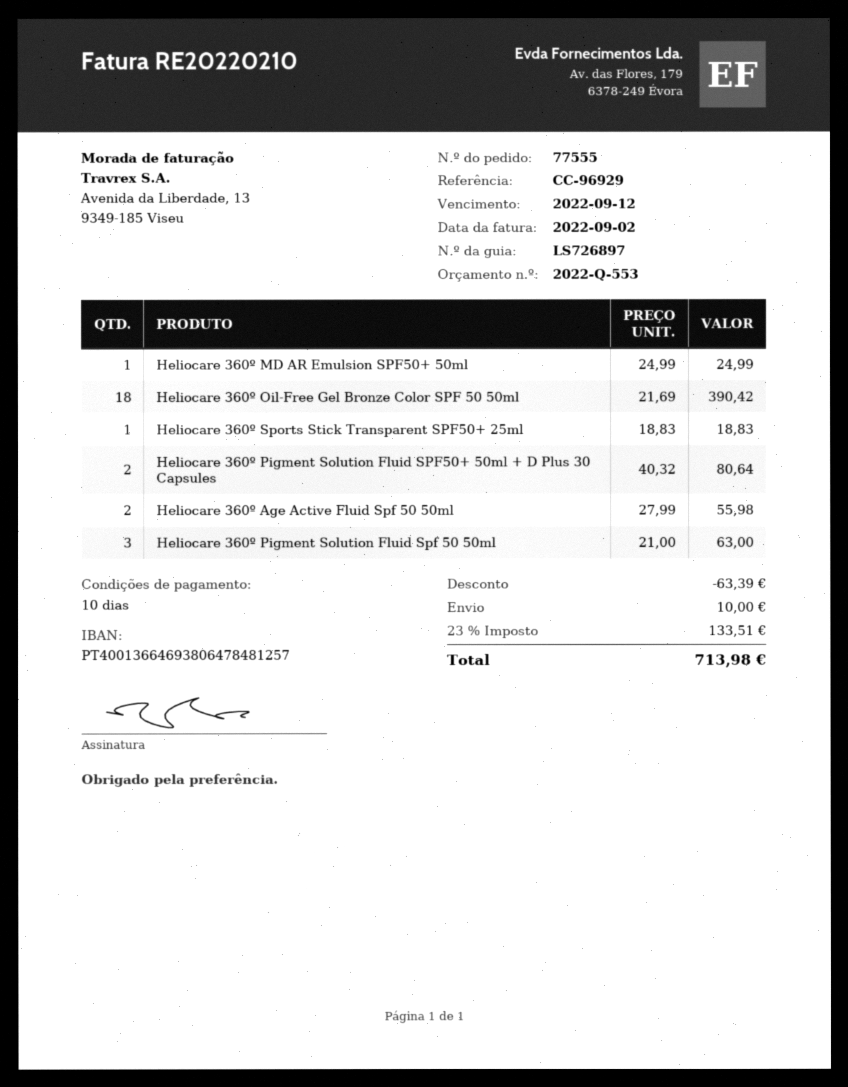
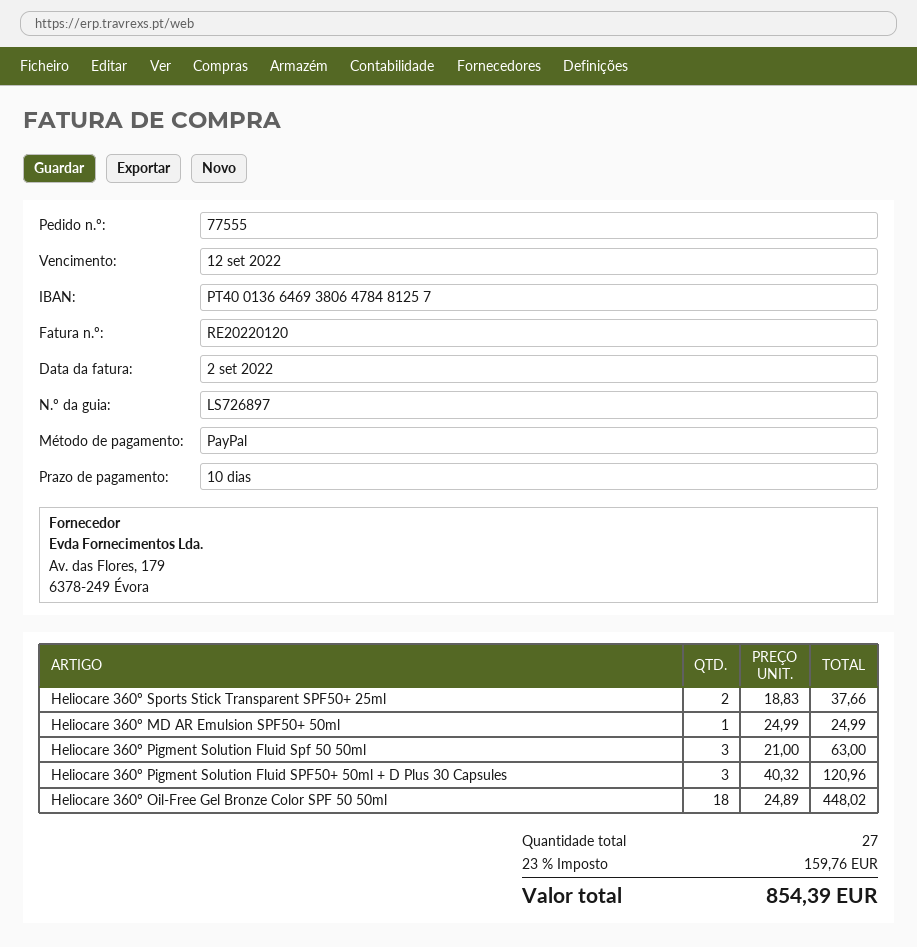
invoice number: RE20220210 -> RE20220120
Heliocare 360º Oil-Free Gel Bronze Color SPF 50 50ml: 18 x 21.69 = 390.42 -> 18 x 24.89 = 448.02
Heliocare 360º Sports Stick Transparent SPF50+ 25ml: 1 x 18.83 = 18.83 -> 2 x 18.83 = 37.66
Heliocare 360º Pigment Solution Fluid SPF50+ 50ml + D Plus 30 Capsules: 2 x 40.32 = 80.64 -> 3 x 40.32 = 120.96
Heliocare 360º Age Active Fluid Spf 50 50ml: 2 x 27.99 = 55.98 -> none
discount: 63.39 -> none
shipping: 10.00 -> none
tax: 23% = 133.51 -> 23% = 159.76
total: 713.98 -> 854.39

